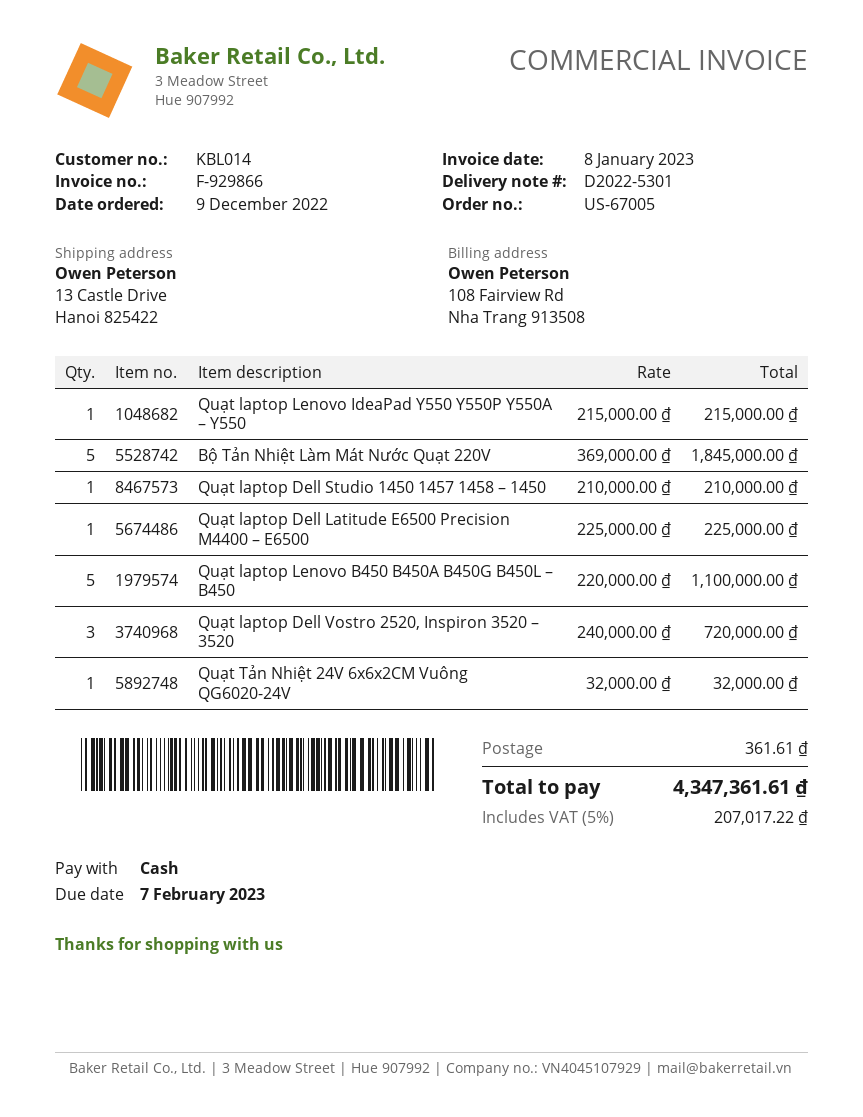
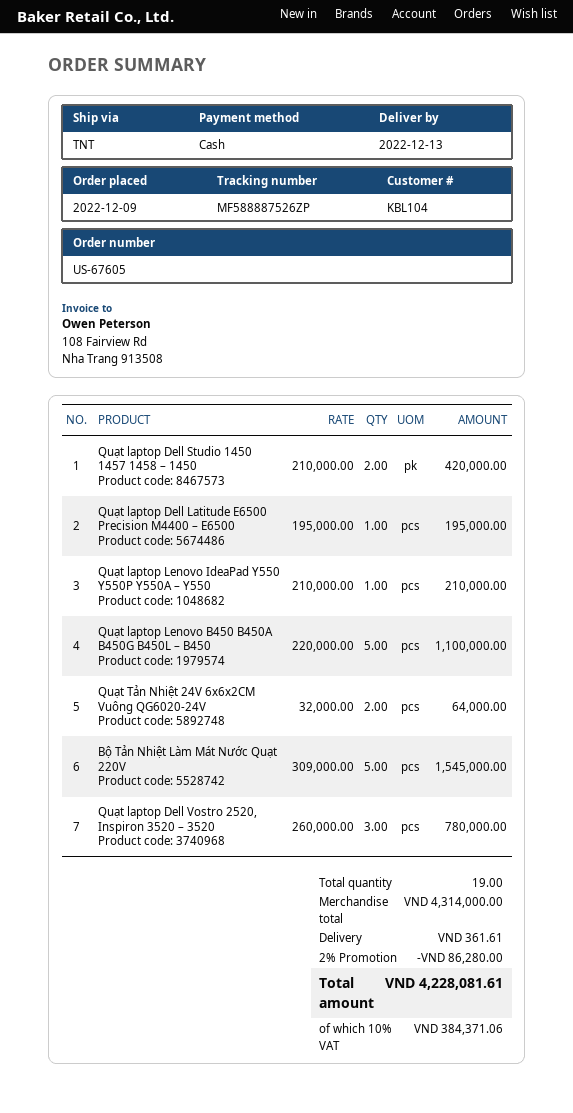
order number: US-67005 -> US-67605
customer number: KBL014 -> KBL104
Quạt laptop Lenovo IdeaPad Y550 Y550P Y550A – Y550: 1 x 215000.00 = 215000.00 -> 1 x 210000.00 = 210000.00
Bộ Tản Nhiệt Làm Mát Nước Quạt 220V: 5 x 369000.00 = 1845000.00 -> 5 x 309000.00 = 1545000.00
Quạt laptop Dell Studio 1450 1457 1458 – 1450: 1 x 210000.00 = 210000.00 -> 2 x 210000.00 = 420000.00
Quạt laptop Dell Latitude E6500 Precision M4400 – E6500: 1 x 225000.00 = 225000.00 -> 1 x 195000.00 = 195000.00
Quạt laptop Dell Vostro 2520, Inspiron 3520 – 3520: 3 x 240000.00 = 720000.00 -> 3 x 260000.00 = 780000.00
Quạt Tản Nhiệt 24V 6x6x2CM Vuông QG6020-24V: 1 x 32000.00 = 32000.00 -> 2 x 32000.00 = 64000.00
discount: none -> 2% = 86280.00
tax: 5% = 207017.22 -> 10% = 384371.06
total: 4347361.61 -> 4228081.61

